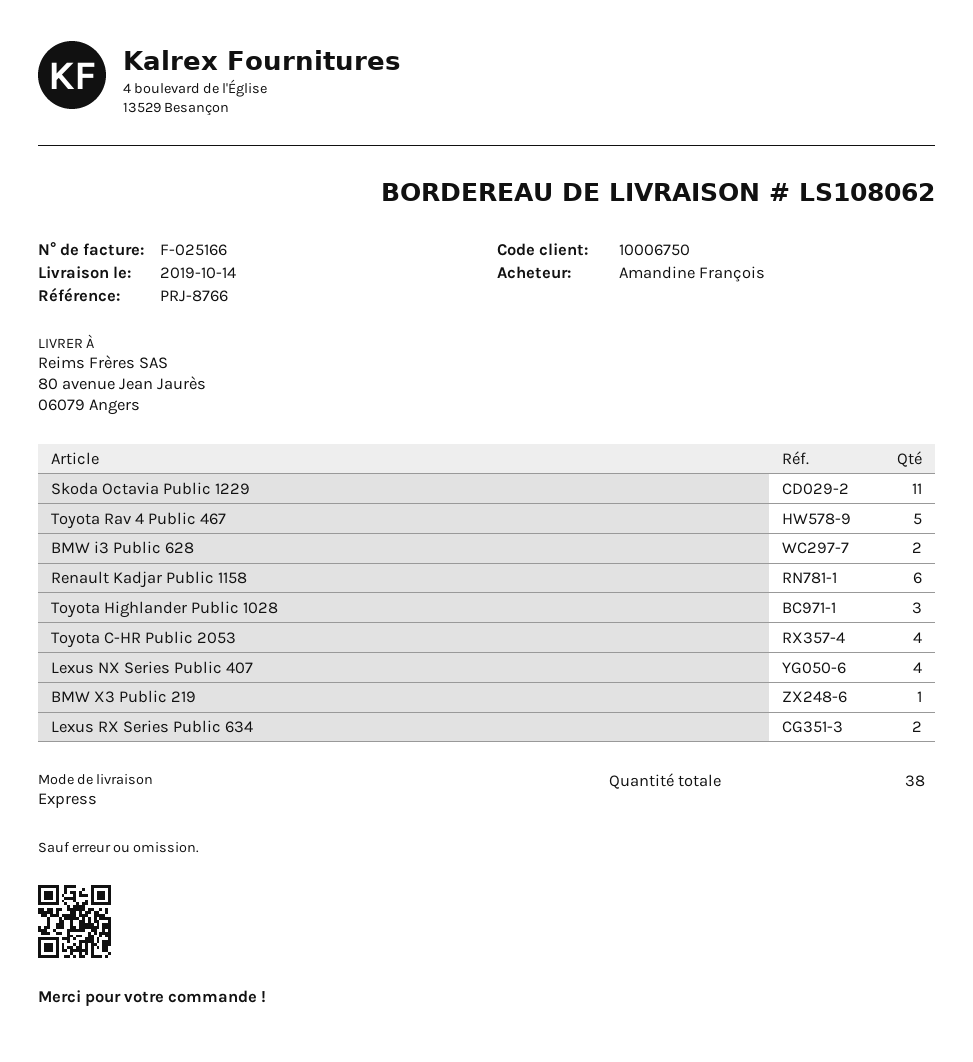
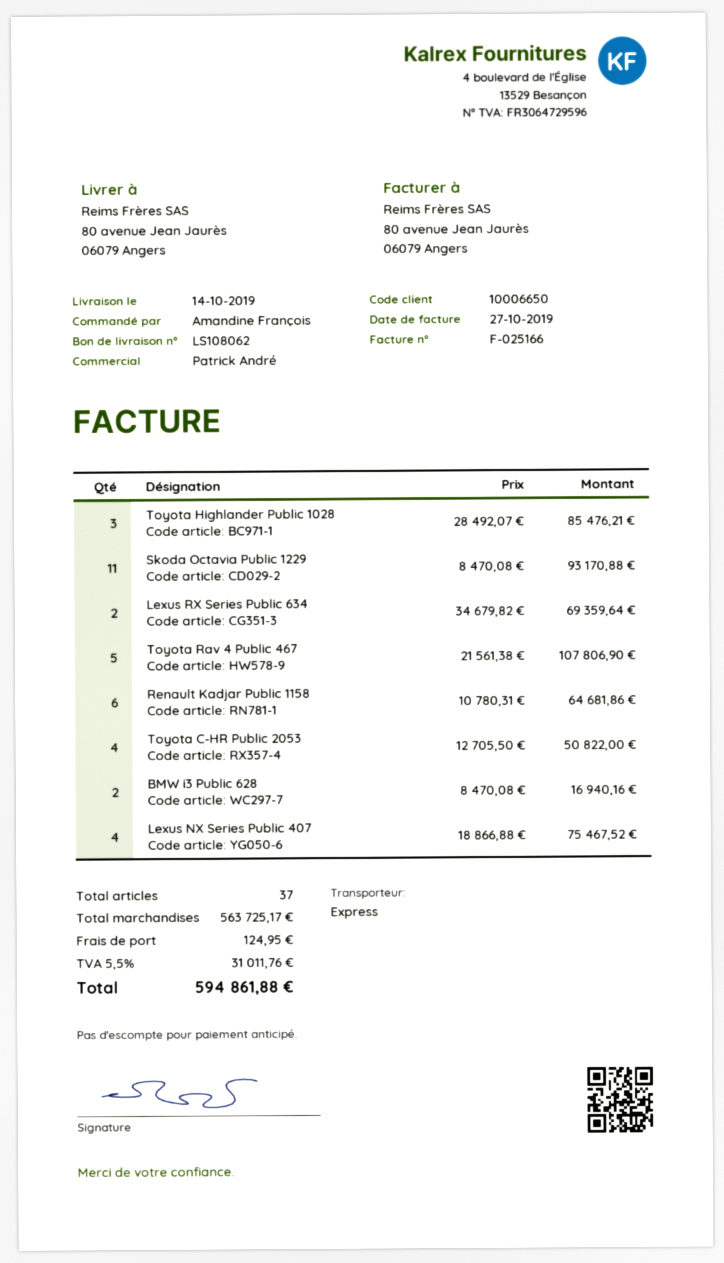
customer number: 10006750 -> 10006650
BMW X3 Public 219: 1 -> none
total quantity: 38 -> 37

